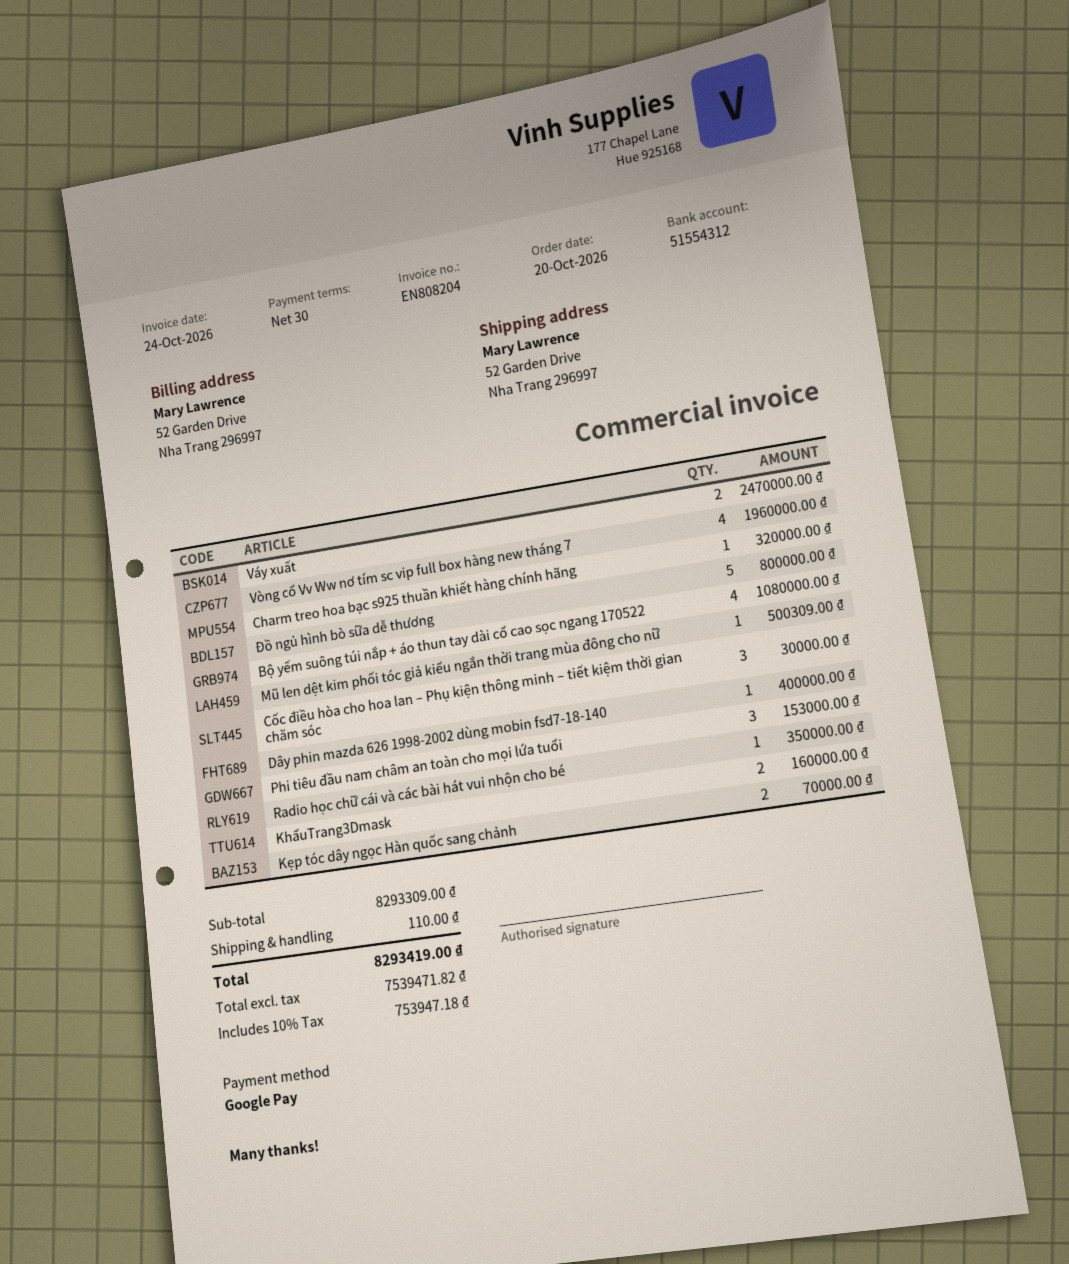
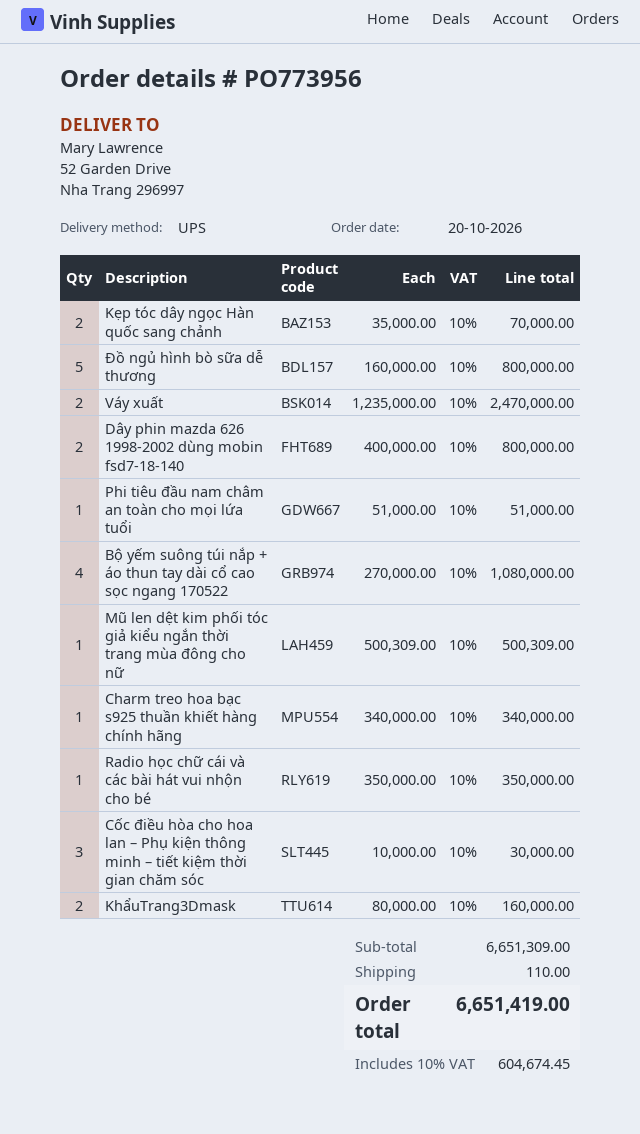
Vòng cổ Vv Ww nơ tím sc vip full box hàng new tháng 7: 4 for 1960000.00 -> none
Charm treo hoa bạc s925 thuần khiết hàng chính hãng: 1 for 320000.00 -> 1 for 340000.00
Dây phin mazda 626 1998-2002 dùng mobin fsd7-18-140: 1 for 400000.00 -> 2 for 800000.00
Phi tiêu đầu nam châm an toàn cho mọi lứa tuổi: 3 for 153000.00 -> 1 for 51000.00
subtotal: 8293309.00 -> 6651309.00
tax: 10% = 753947.18 -> 10% = 604674.45
total: 8293419.00 -> 6651419.00

